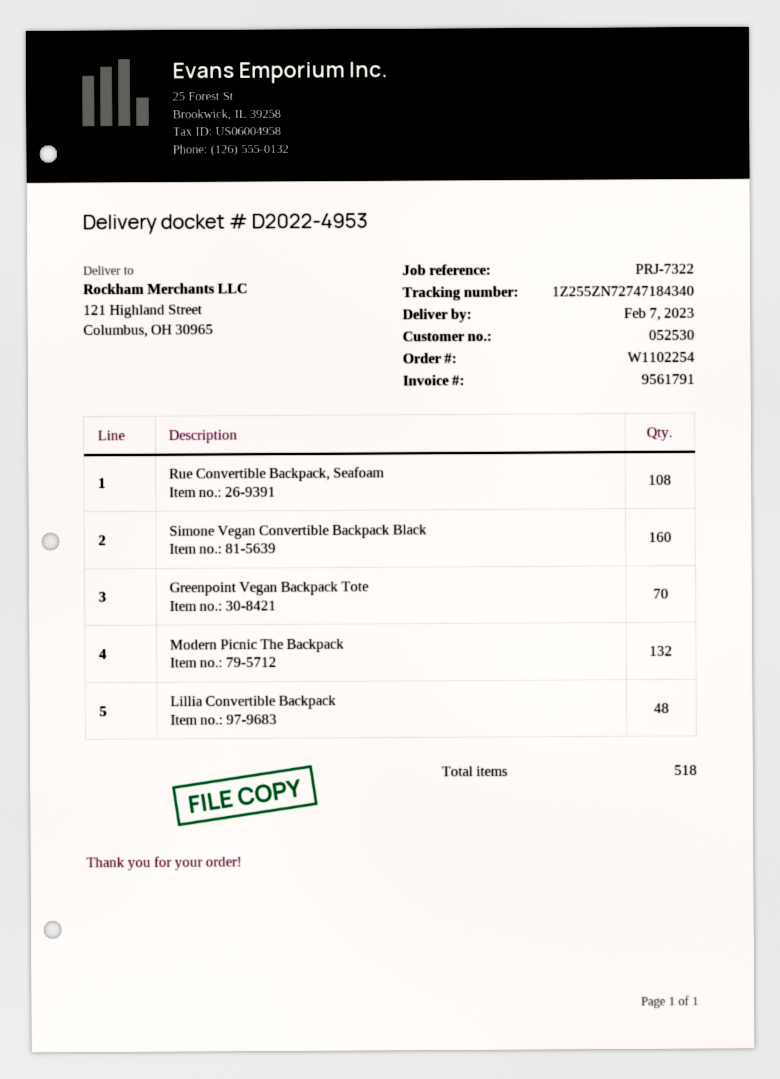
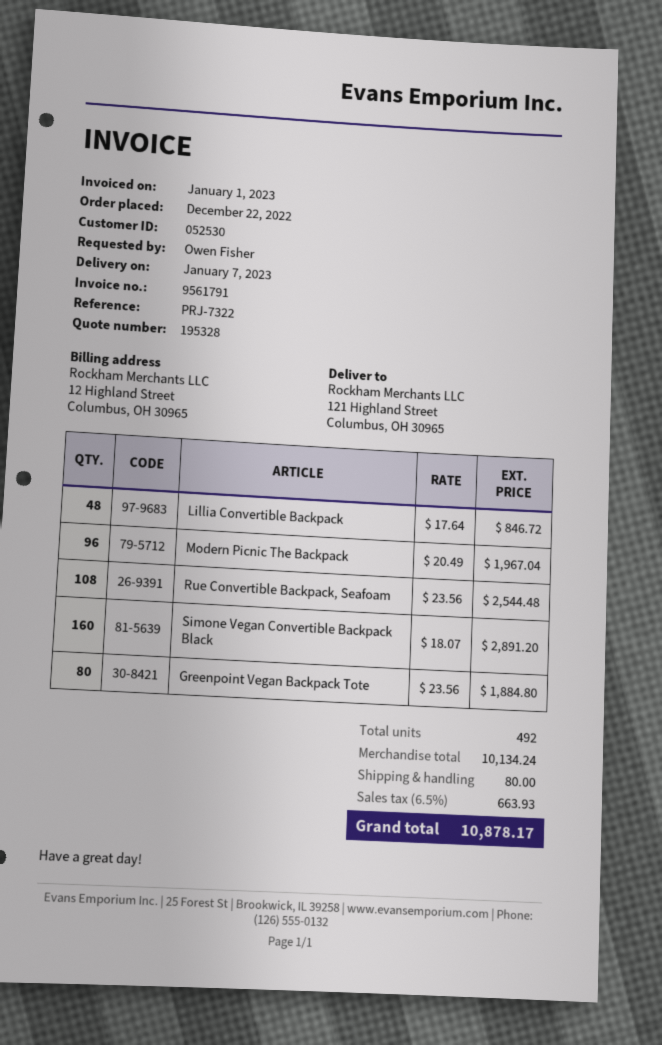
delivery date: 2023-02-07 -> 2023-01-07
Greenpoint Vegan Backpack Tote: 70 -> 80
Modern Picnic The Backpack: 132 -> 96
total quantity: 518 -> 492

